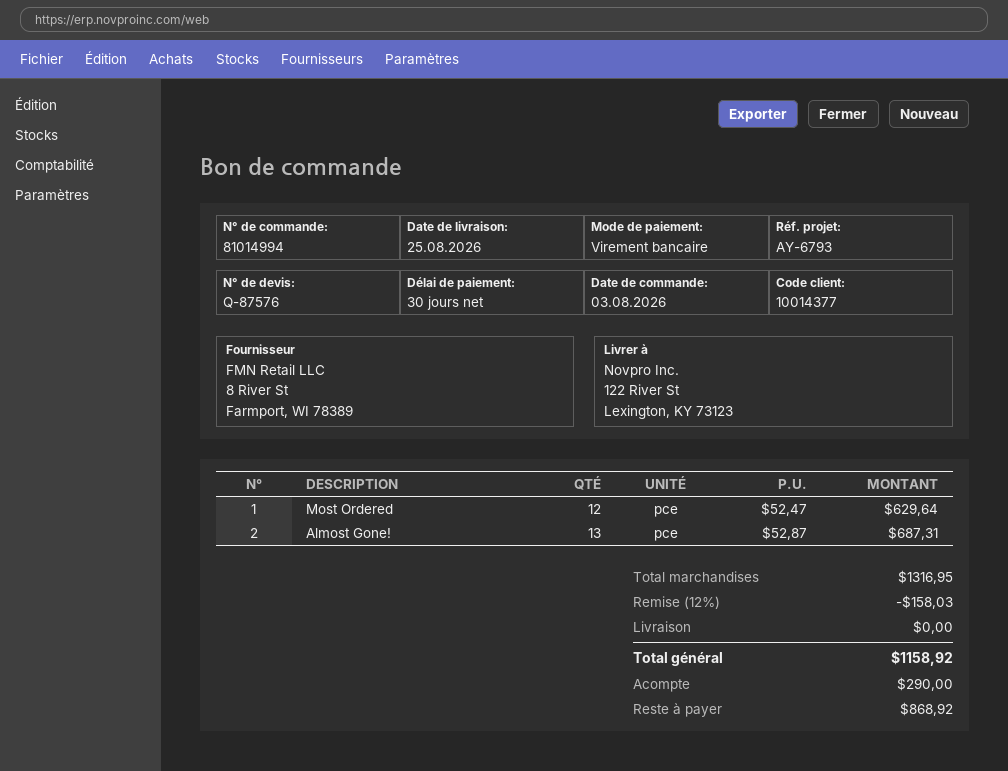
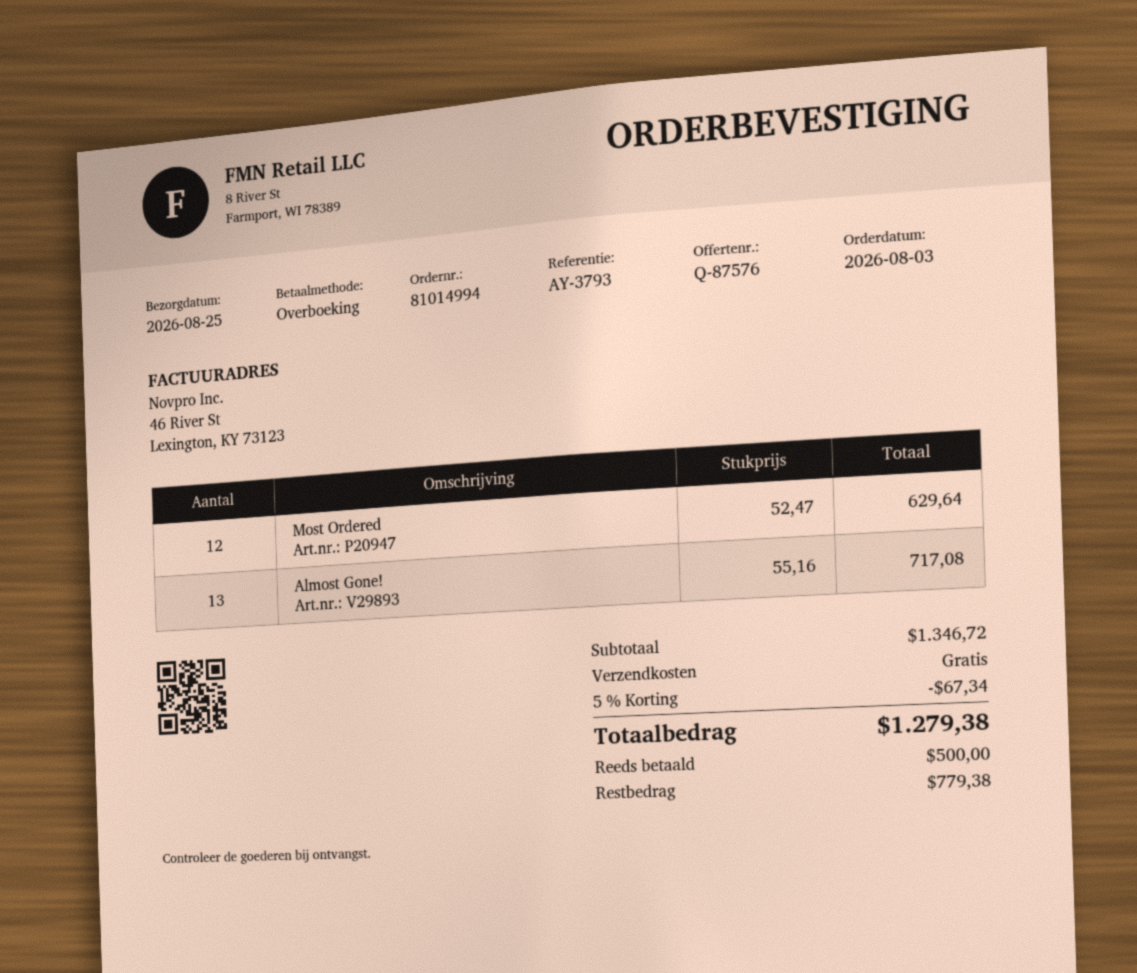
reference: AY-6793 -> AY-3793
Almost Gone!: 13 x 52.87 = 687.31 -> 13 x 55.16 = 717.08
subtotal: 1316.95 -> 1346.72
discount: 12% = 158.03 -> 5% = 67.34
total: 1158.92 -> 1279.38
deposit: 290.00 -> 500.00
balance: 868.92 -> 779.38

